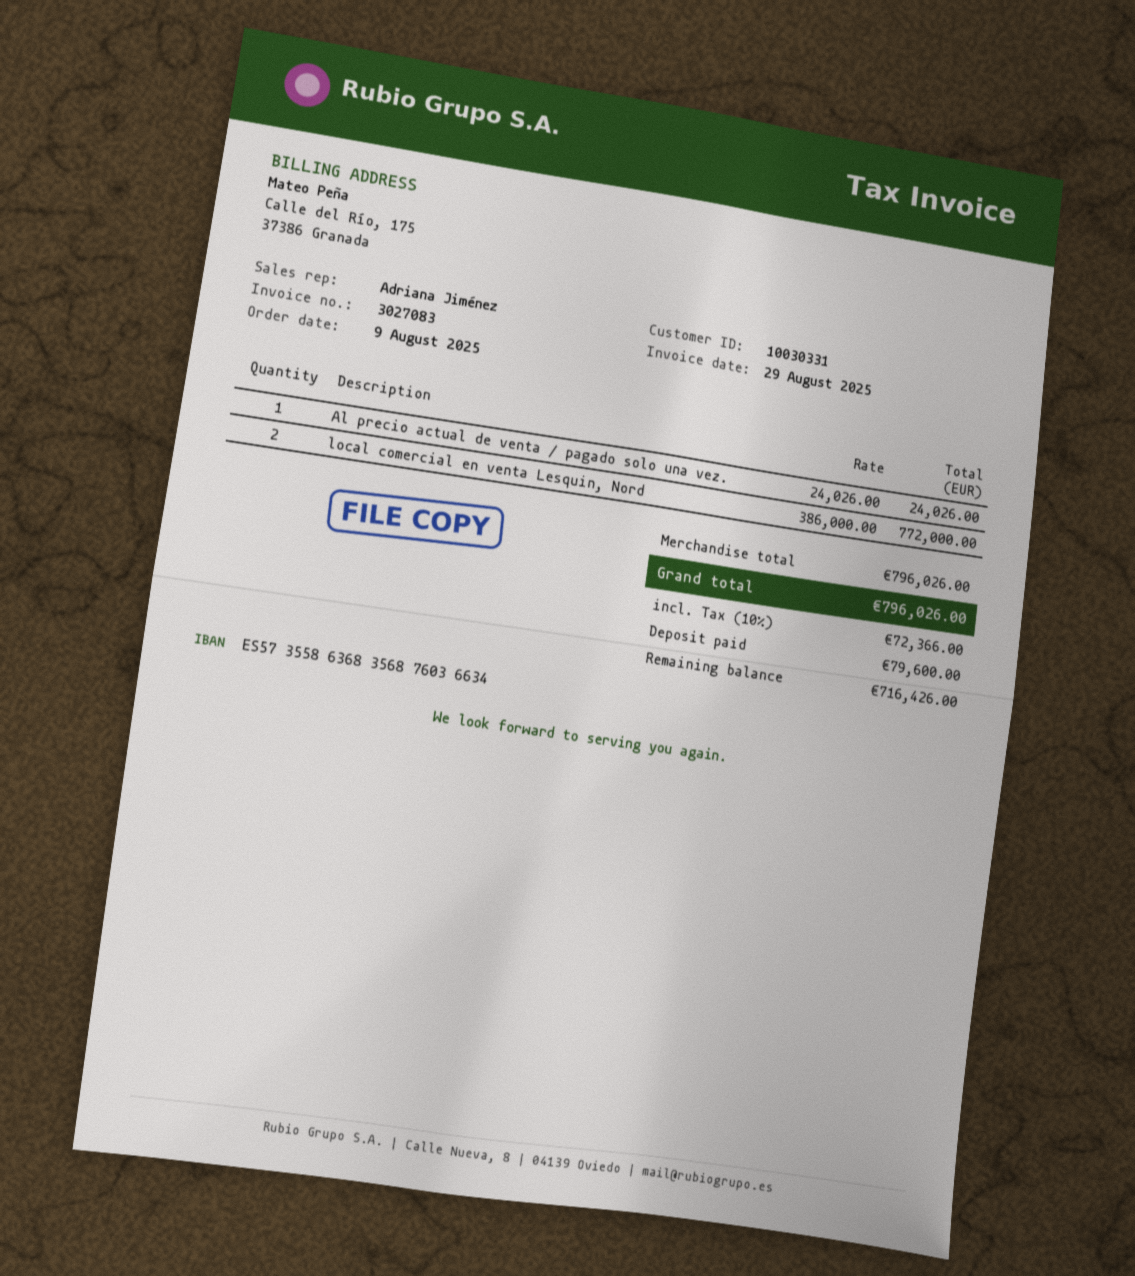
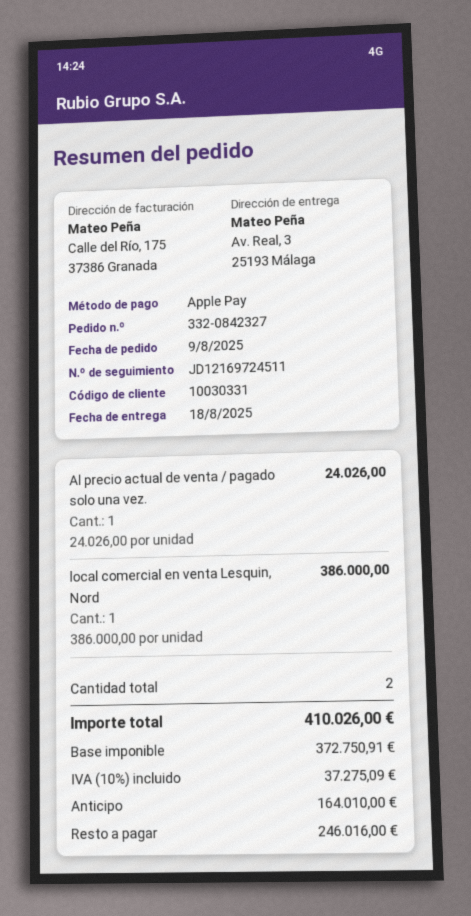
local comercial en venta Lesquin, Nord: 2 x 386000.00 = 772000.00 -> 1 x 386000.00 = 386000.00
tax: 10% = 72366.00 -> 10% = 37275.09
total: 796026.00 -> 410026.00
deposit: 79600.00 -> 164010.00
balance: 716426.00 -> 246016.00

